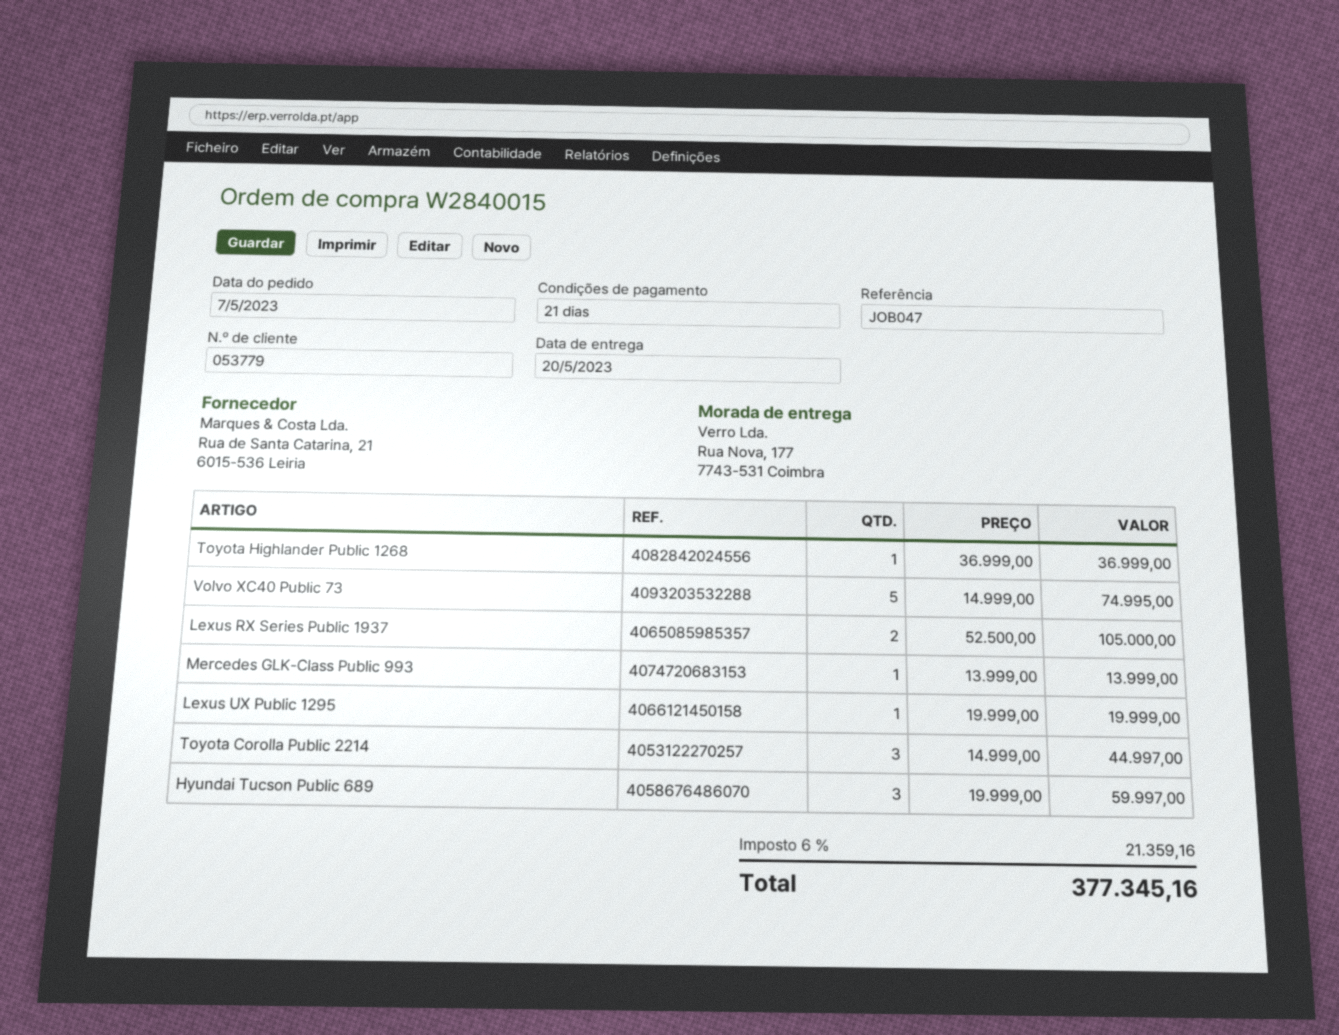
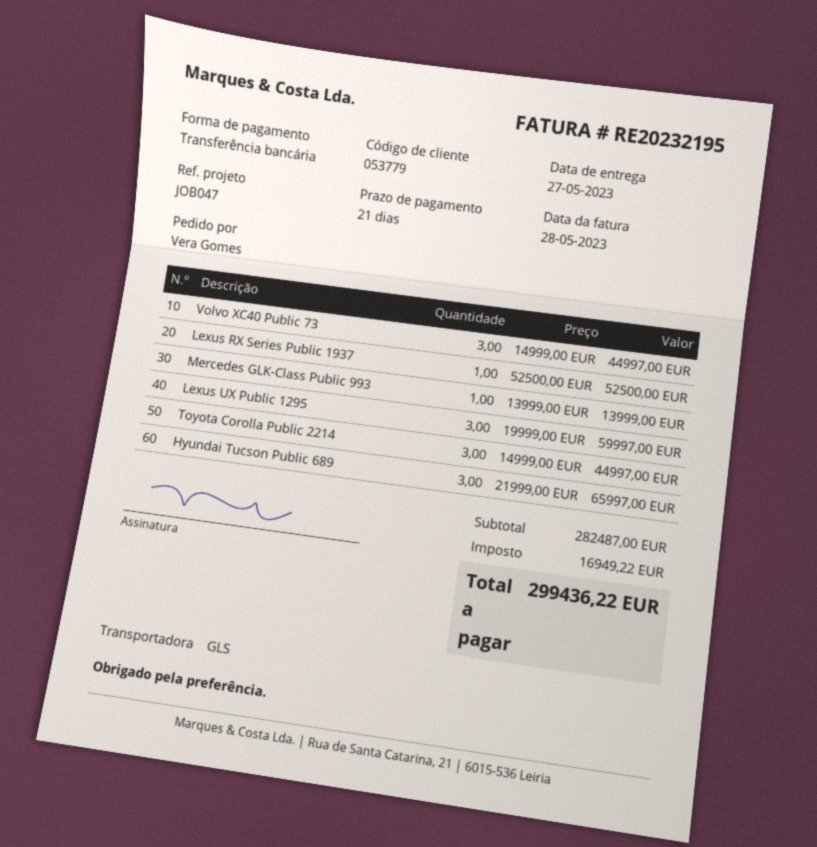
delivery date: 2023-05-20 -> 2023-05-27
Toyota Highlander Public 1268: 1 x 36999.00 = 36999.00 -> none
Volvo XC40 Public 73: 5 x 14999.00 = 74995.00 -> 3 x 14999.00 = 44997.00
Lexus RX Series Public 1937: 2 x 52500.00 = 105000.00 -> 1 x 52500.00 = 52500.00
Lexus UX Public 1295: 1 x 19999.00 = 19999.00 -> 3 x 19999.00 = 59997.00
Hyundai Tucson Public 689: 3 x 19999.00 = 59997.00 -> 3 x 21999.00 = 65997.00
tax: 21359.16 -> 16949.22
total: 377345.16 -> 299436.22

